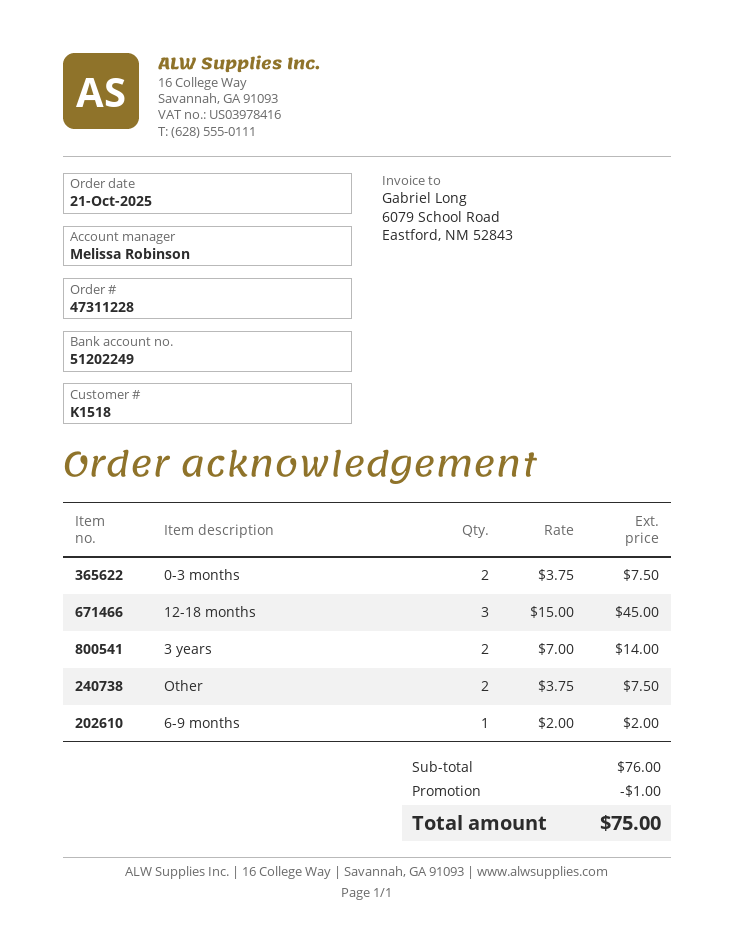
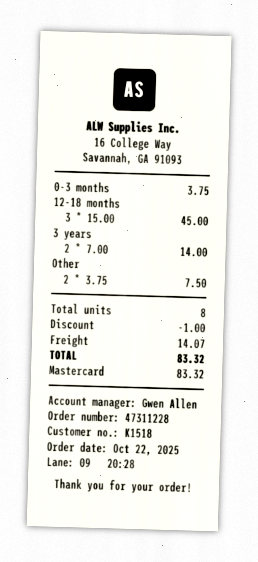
order date: 2025-10-21 -> 2025-10-22
sales rep: Melissa Robinson -> Gwen Allen
0-3 months: 2 x 3.75 = 7.50 -> 1 x 3.75 = 3.75
6-9 months: 1 x 2.00 = 2.00 -> none
shipping: none -> 14.07
total: 75.00 -> 83.32

